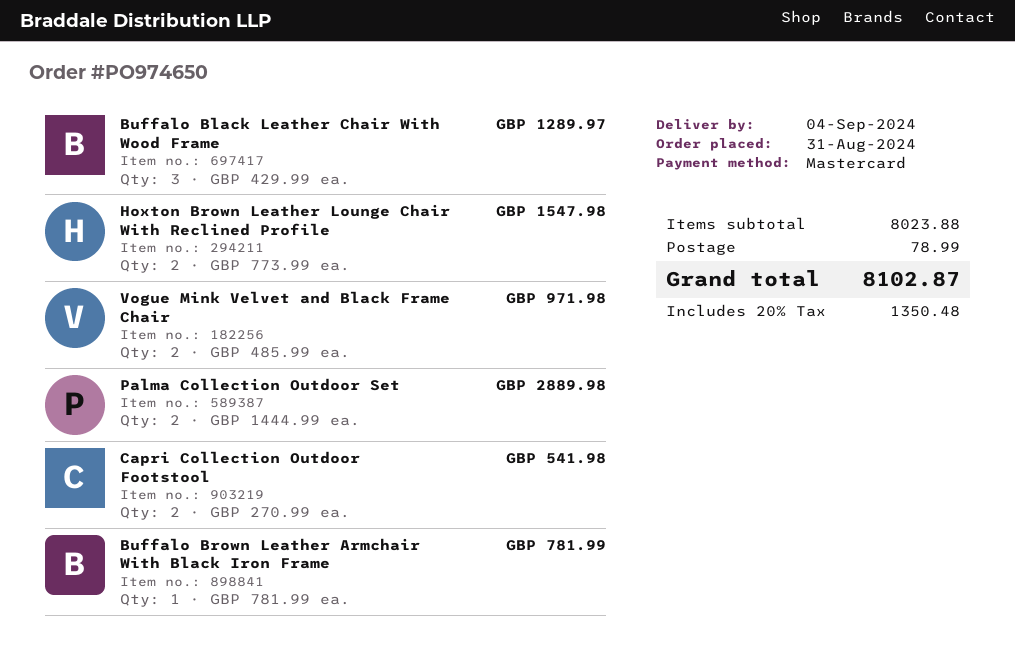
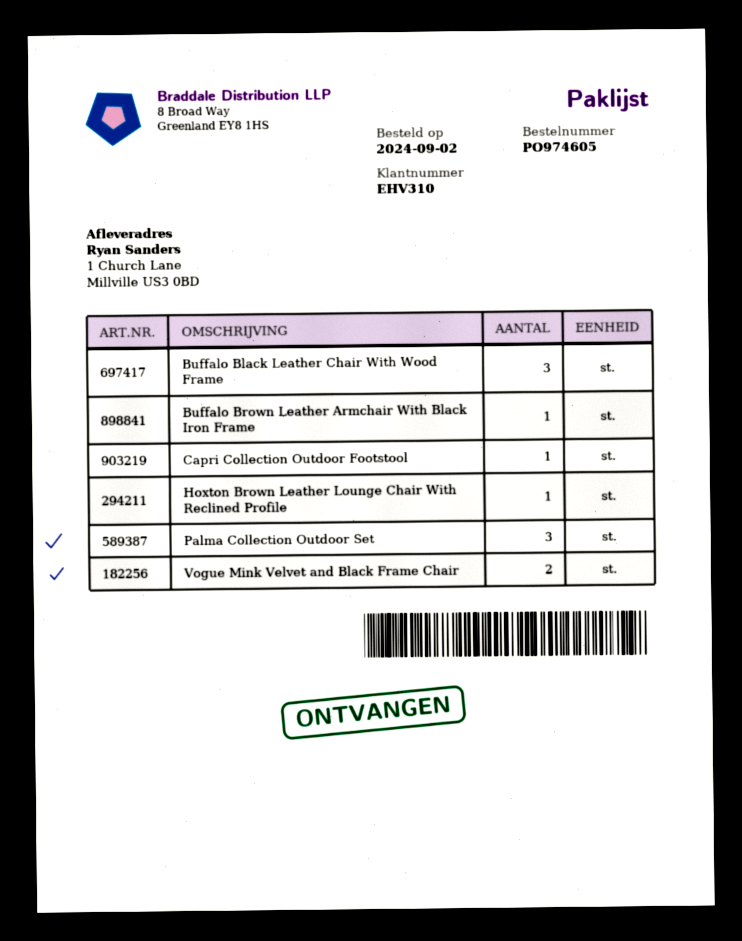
order number: PO974650 -> PO974605
order date: 2024-08-31 -> 2024-09-02
Hoxton Brown Leather Lounge Chair With Reclined Profile: 2 -> 1
Palma Collection Outdoor Set: 2 -> 3
Capri Collection Outdoor Footstool: 2 -> 1

